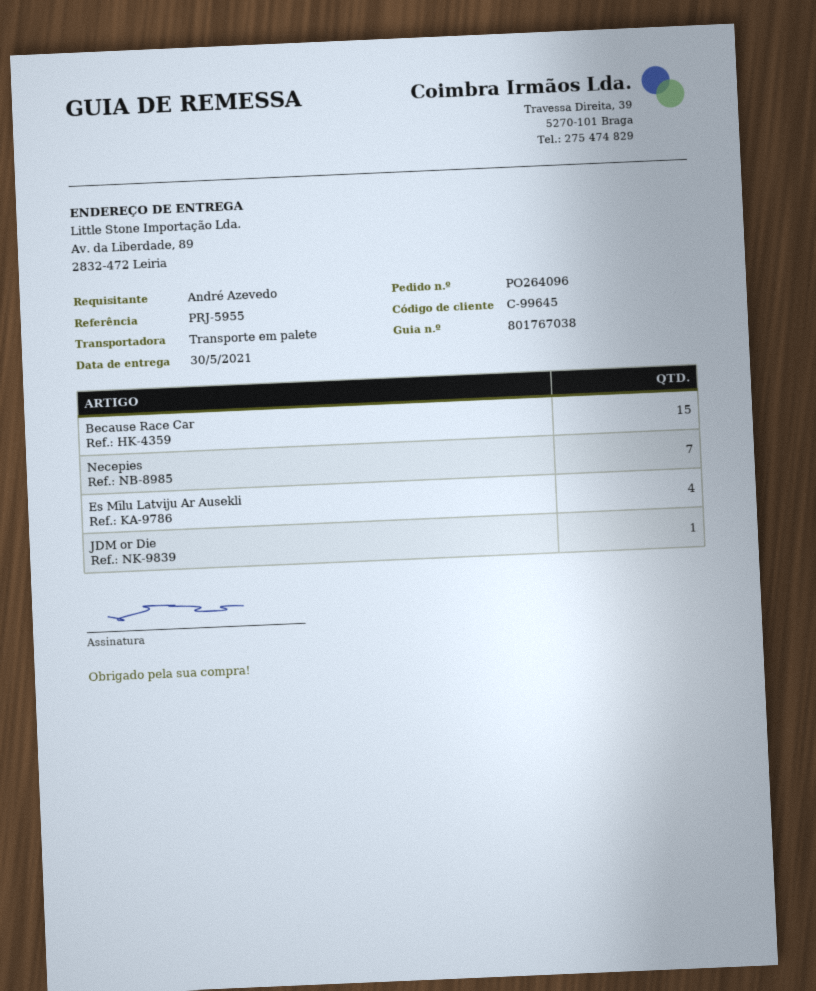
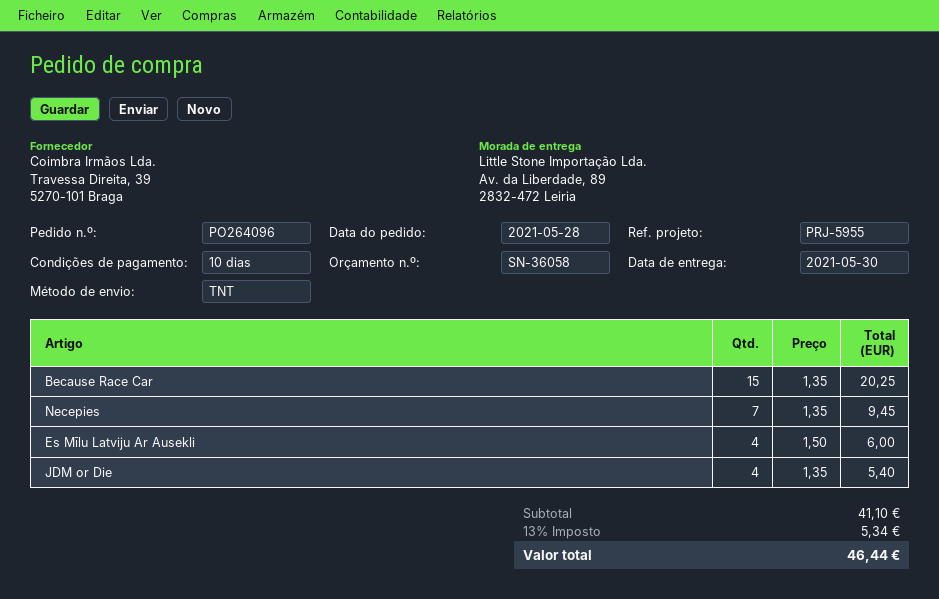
shipping method: pallet freight -> TNT
JDM or Die: 1 -> 4

